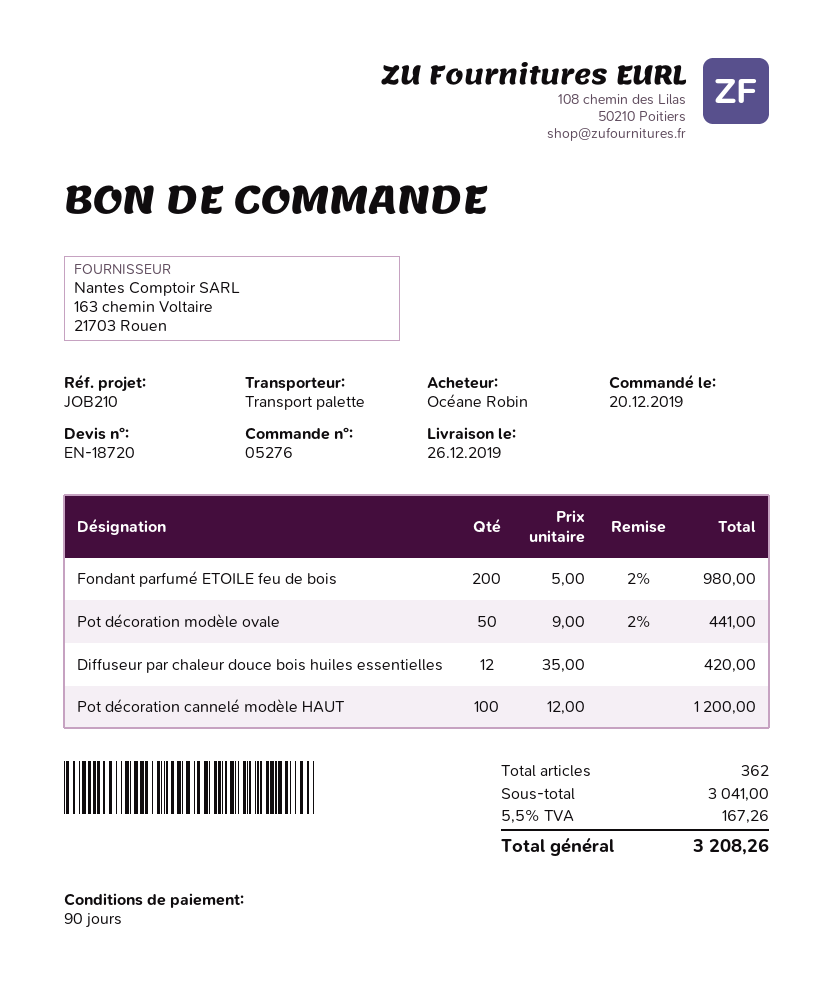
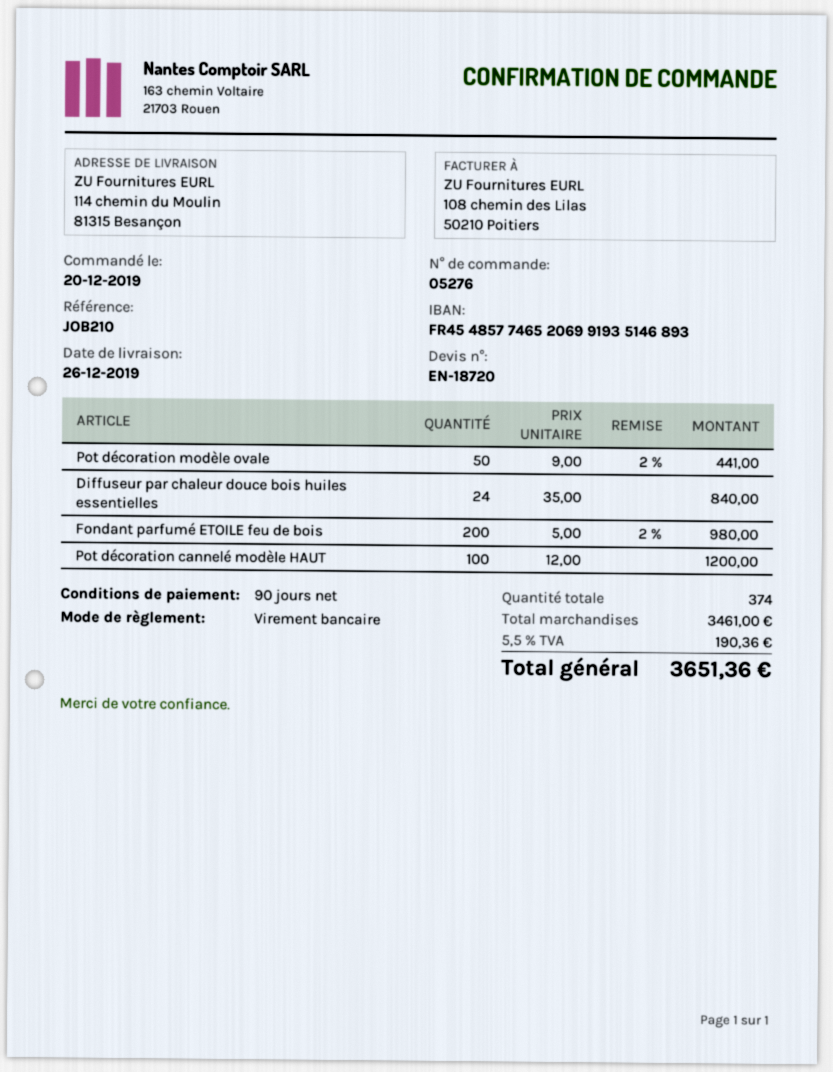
Diffuseur par chaleur douce bois huiles essentielles: 12 x 35.00 = 420.00 -> 24 x 35.00 = 840.00
total quantity: 362 -> 374
subtotal: 3041.00 -> 3461.00
tax: 5.5% = 167.26 -> 5.5% = 190.36
total: 3208.26 -> 3651.36

